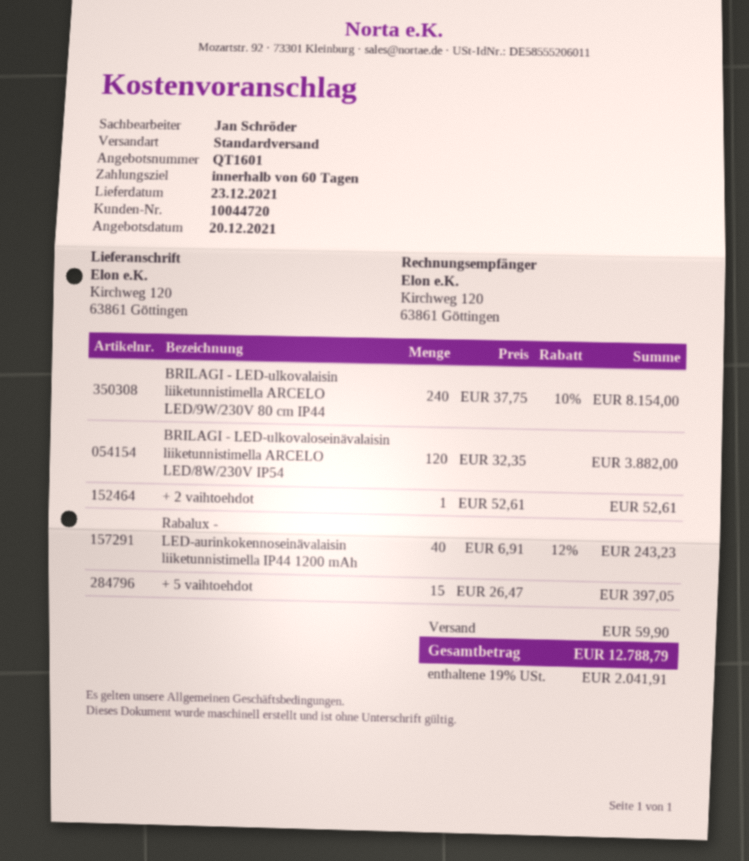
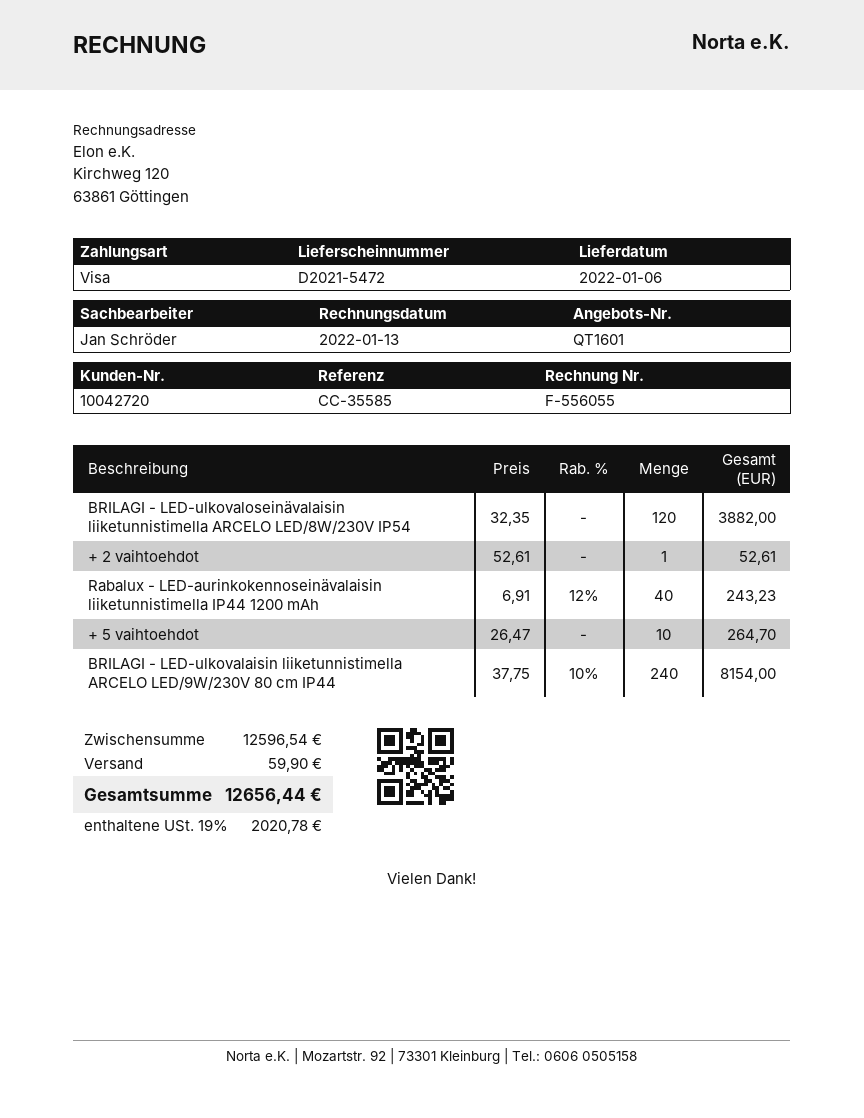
delivery date: 2021-12-23 -> 2022-01-06
customer number: 10044720 -> 10042720
+ 5 vaihtoehdot: 15 x 26.47 = 397.05 -> 10 x 26.47 = 264.70
tax: 19% = 2041.91 -> 19% = 2020.78
total: 12788.79 -> 12656.44

